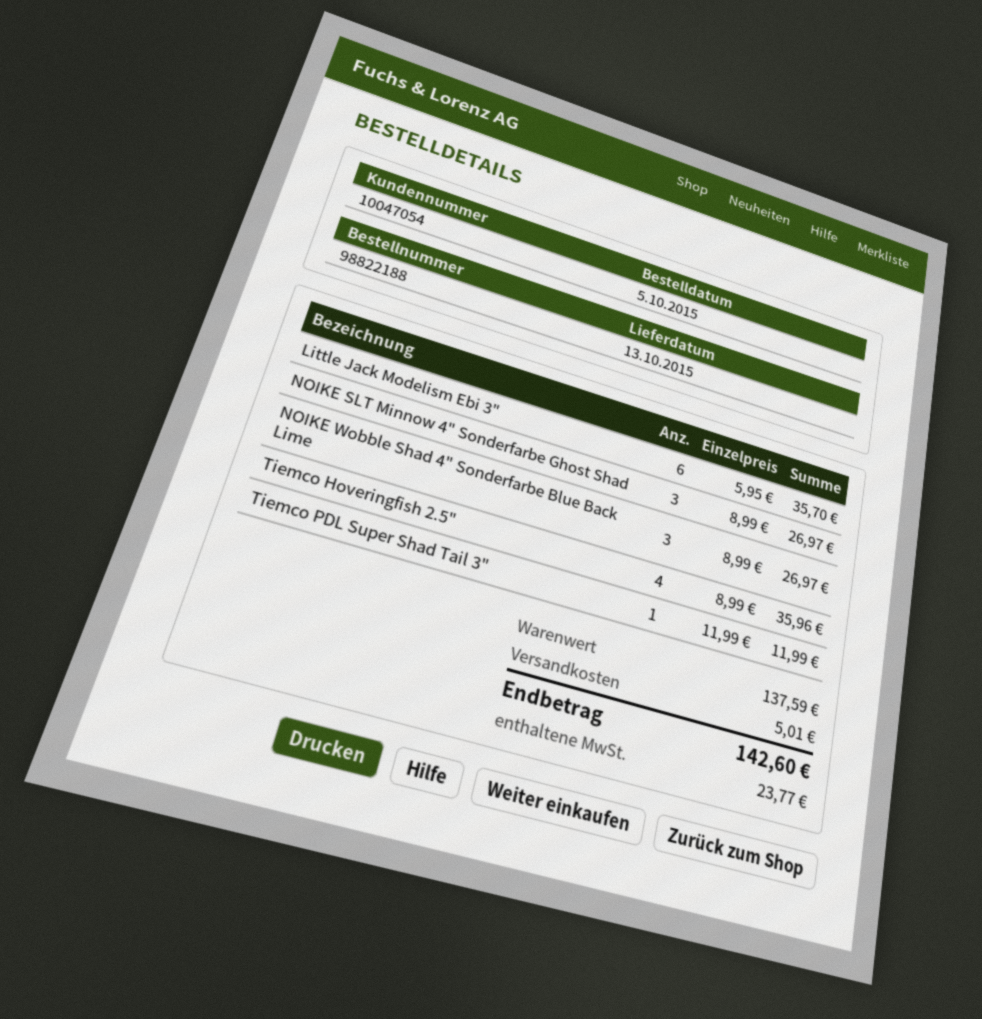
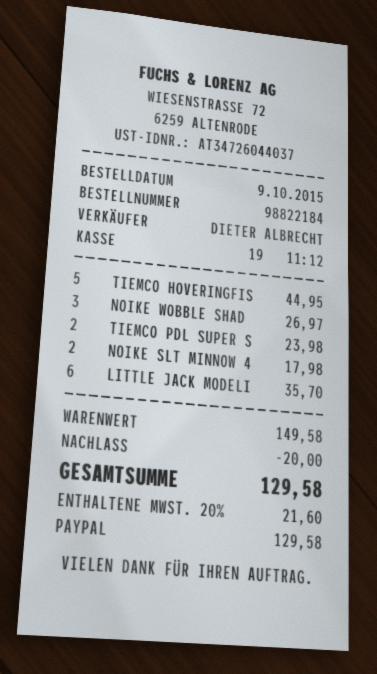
order number: 98822188 -> 98822184
order date: 2015-10-05 -> 2015-10-09
NOIKE SLT Minnow 4" Sonderfarbe Ghost Shad: 3 for 26.97 -> 2 for 17.98
Tiemco Hoveringfish 2.5": 4 for 35.96 -> 5 for 44.95
Tiemco PDL Super Shad Tail 3": 1 for 11.99 -> 2 for 23.98
subtotal: 137.59 -> 149.58
discount: none -> 20.00
shipping: 5.01 -> none
tax: 23.77 -> 21.60
total: 142.60 -> 129.58

